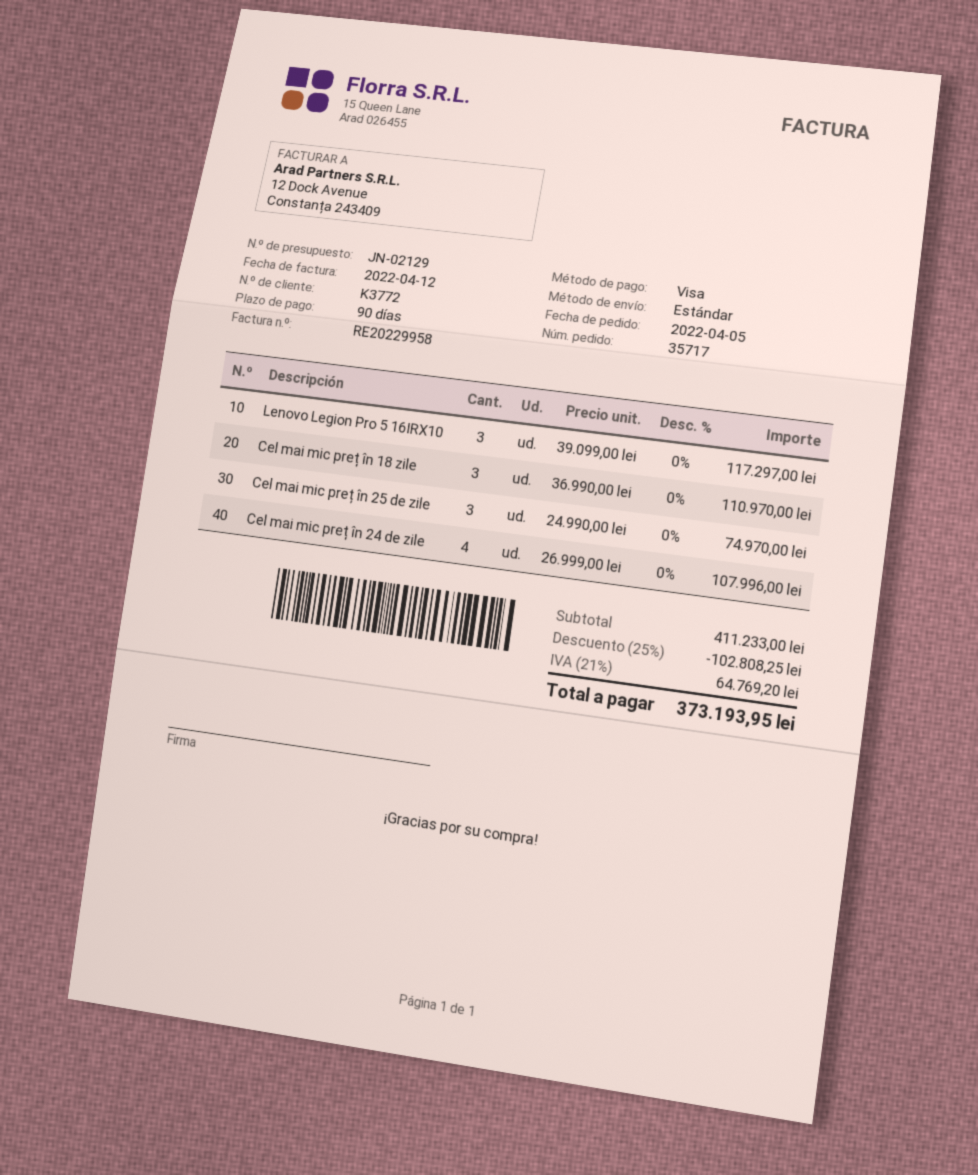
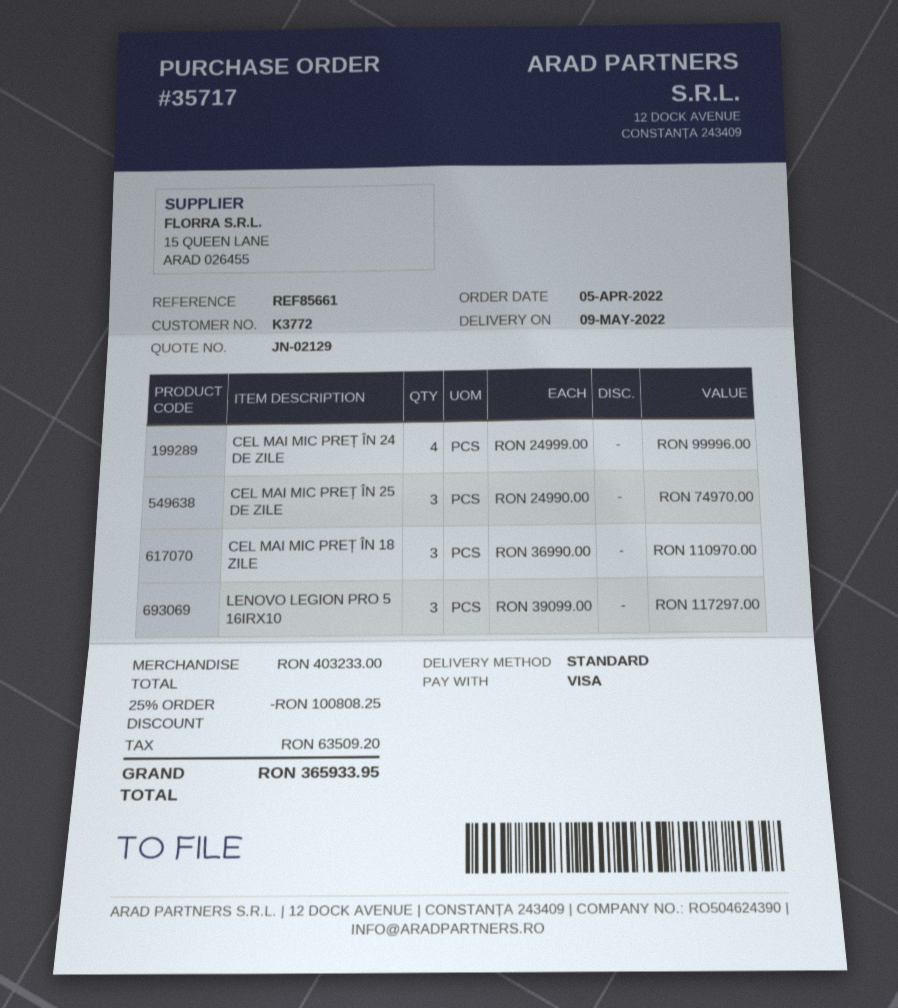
Cel mai mic preț în 24 de zile: 4 x 26999.00 = 107996.00 -> 4 x 24999.00 = 99996.00
subtotal: 411233.00 -> 403233.00
discount: 25% = 102808.25 -> 25% = 100808.25
tax: 64769.20 -> 63509.20
total: 373193.95 -> 365933.95

